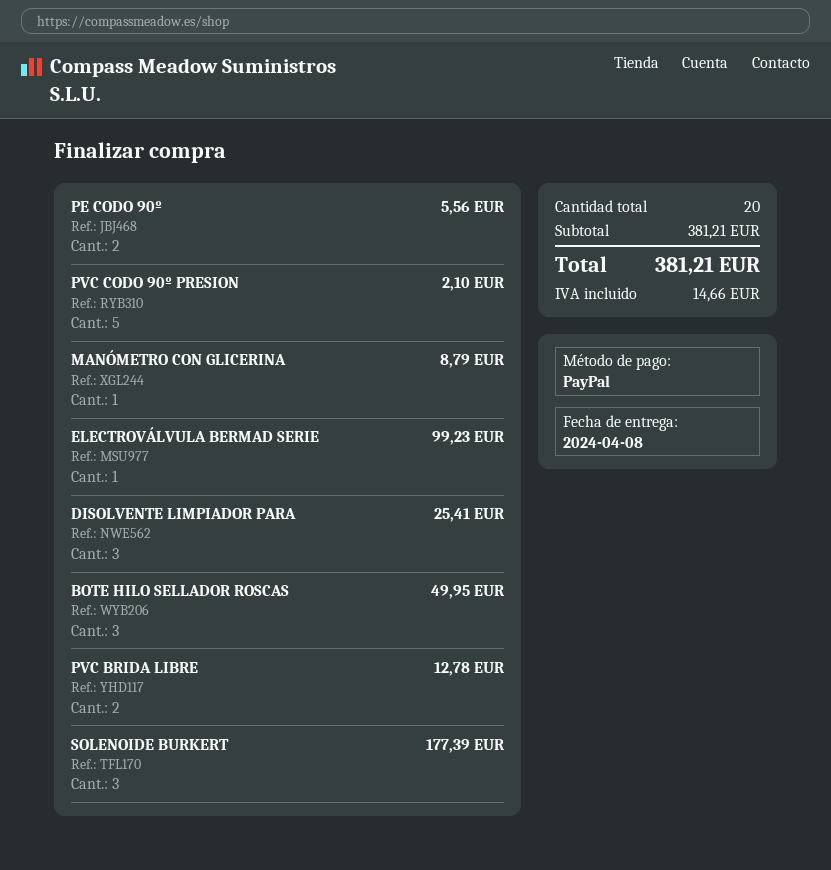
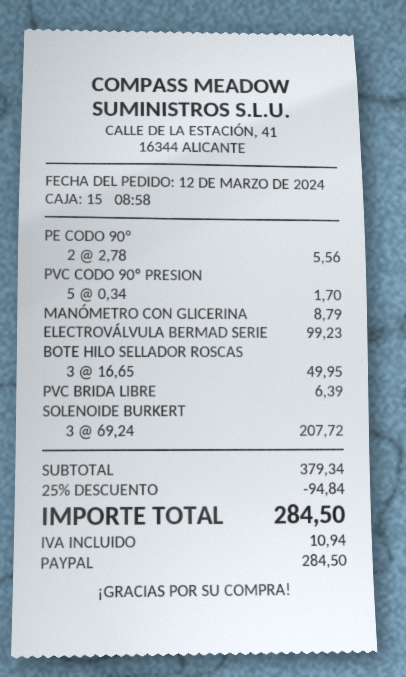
PVC CODO 90º PRESION: 5 for 2.10 -> 5 for 1.70
DISOLVENTE LIMPIADOR PARA: 3 for 25.41 -> none
PVC BRIDA LIBRE: 2 for 12.78 -> 1 for 6.39
SOLENOIDE BURKERT: 3 for 177.39 -> 3 for 207.72
subtotal: 381.21 -> 379.34
discount: none -> 25% = 94.84
tax: 14.66 -> 10.94
total: 381.21 -> 284.50

